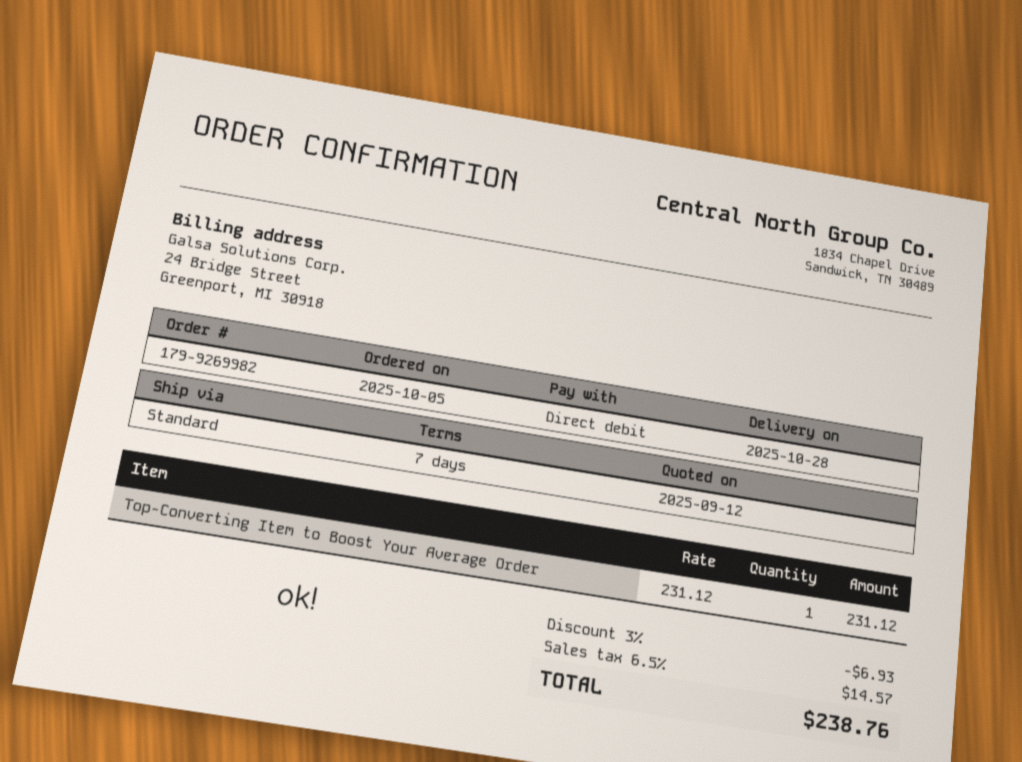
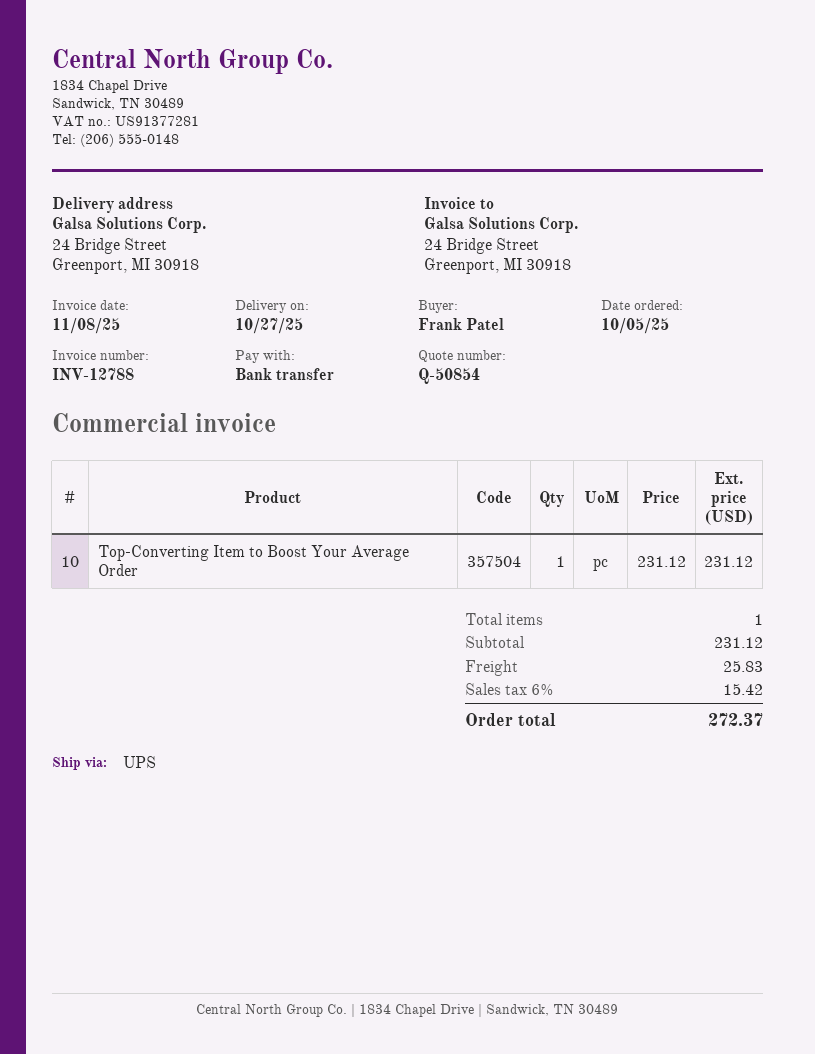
delivery date: 2025-10-28 -> 2025-10-27
payment method: direct debit -> bank transfer
shipping method: standard -> UPS
discount: 3% = 6.93 -> none
shipping: none -> 25.83
tax: 6.5% = 14.57 -> 6% = 15.42
total: 238.76 -> 272.37

